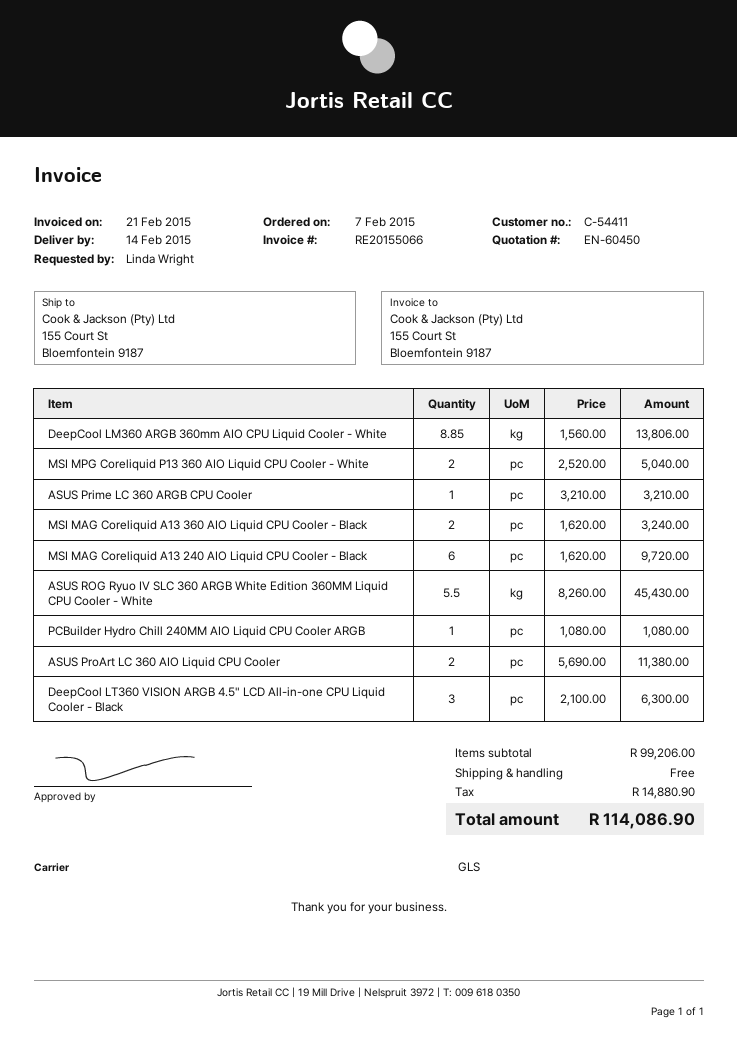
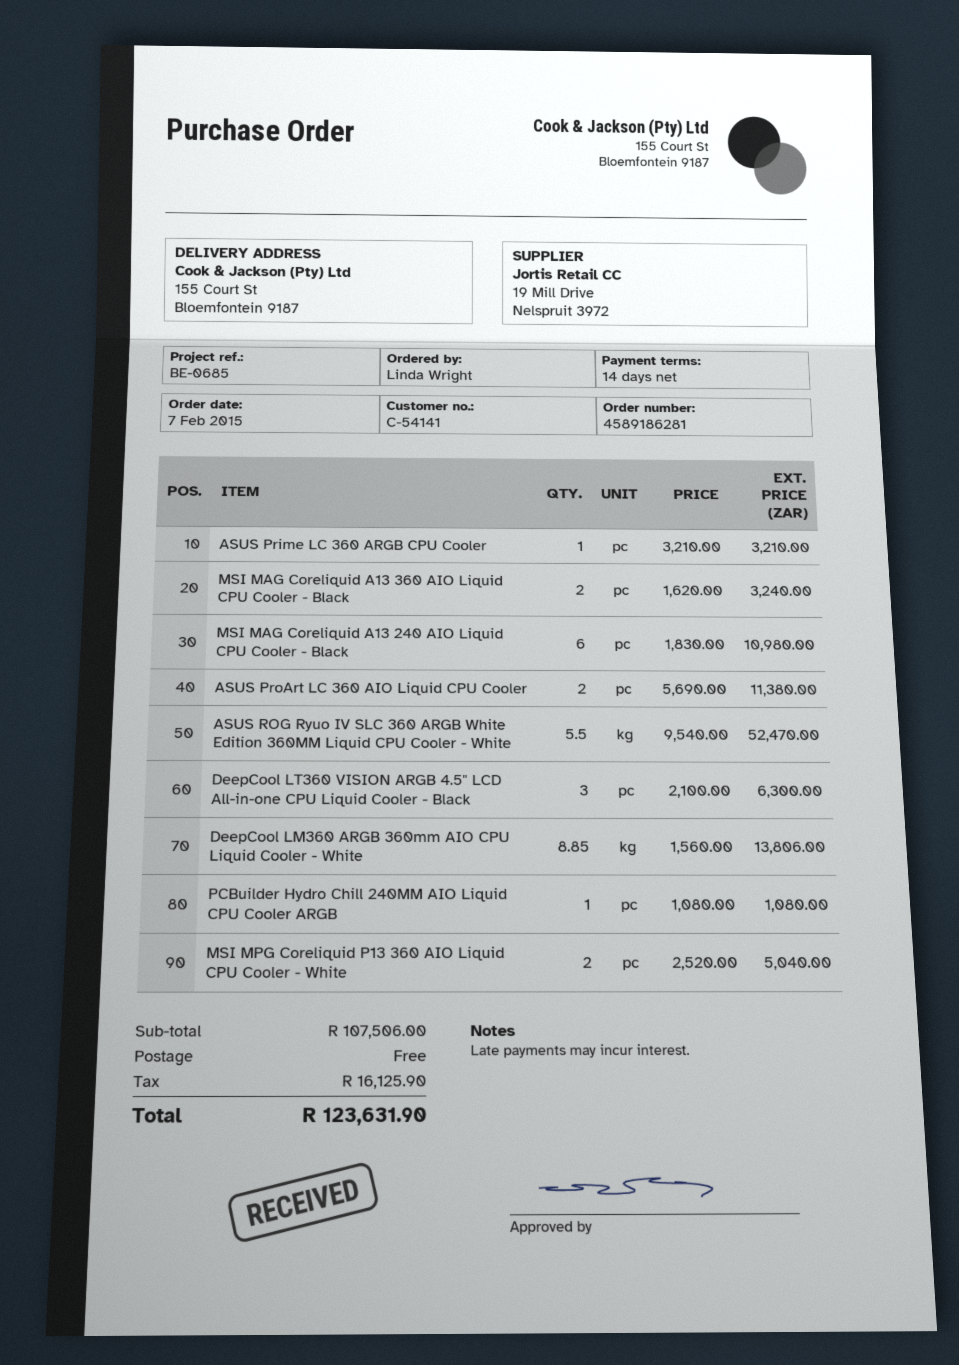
customer number: C-54411 -> C-54141
MSI MAG Coreliquid A13 240 AIO Liquid CPU Cooler - Black: 6 x 1620.00 = 9720.00 -> 6 x 1830.00 = 10980.00
ASUS ROG Ryuo IV SLC 360 ARGB White Edition 360MM Liquid CPU Cooler - White: 5.5 x 8260.00 = 45430.00 -> 5.5 x 9540.00 = 52470.00
subtotal: 99206.00 -> 107506.00
tax: 14880.90 -> 16125.90
total: 114086.90 -> 123631.90

